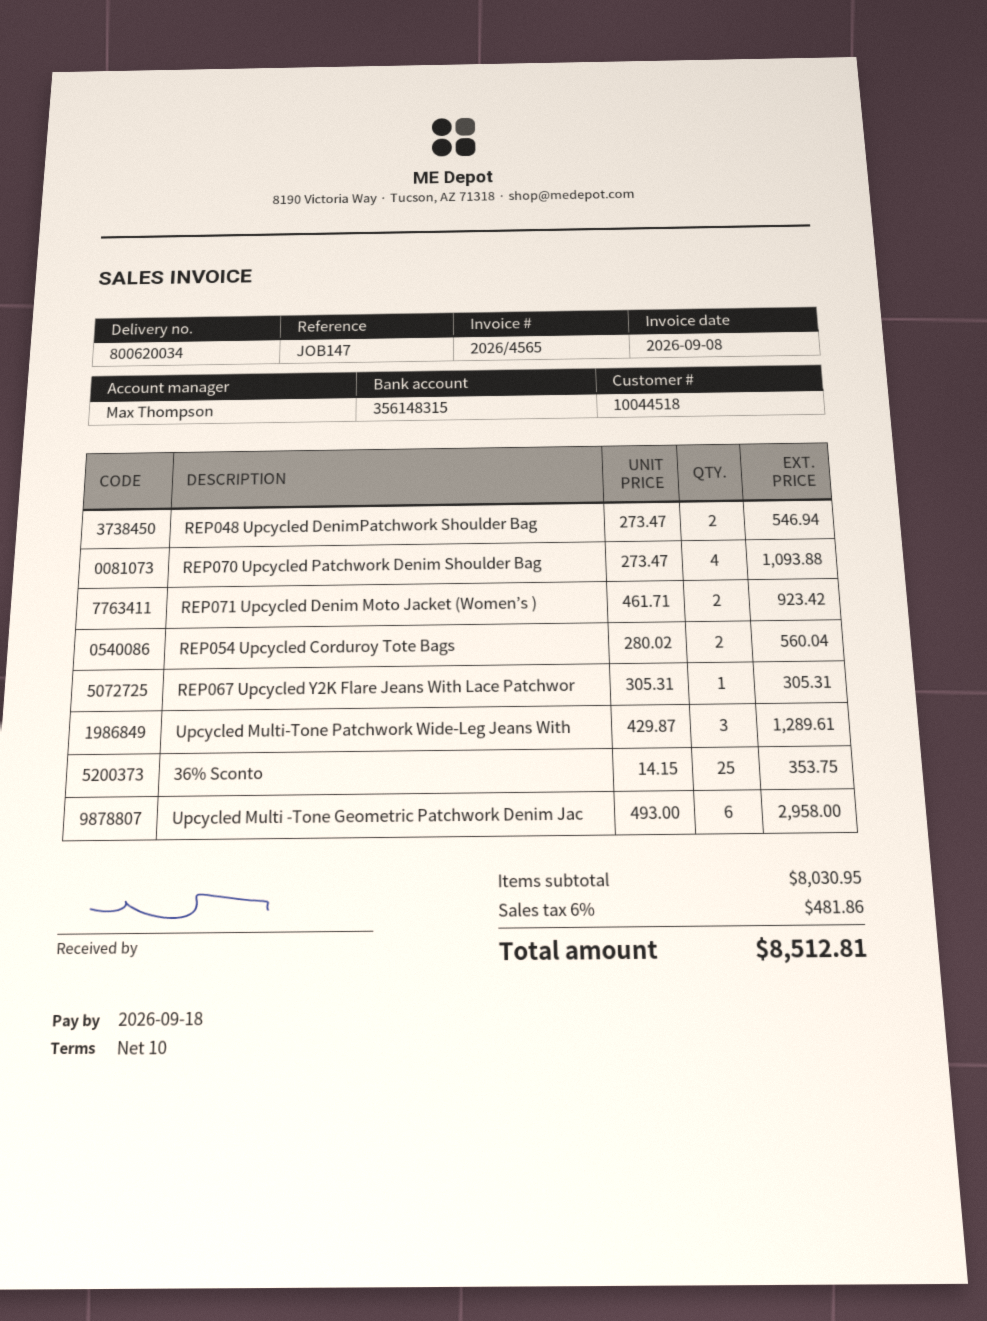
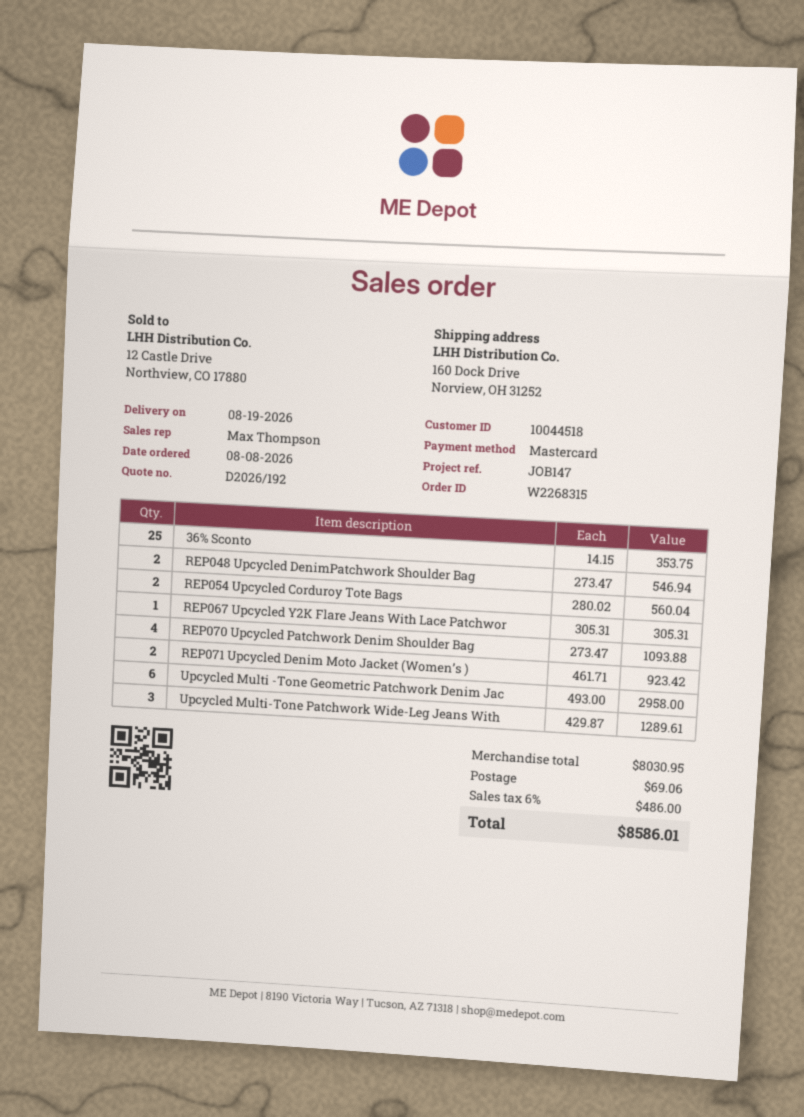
shipping: none -> 69.06
tax: 6% = 481.86 -> 6% = 486.00
total: 8512.81 -> 8586.01

